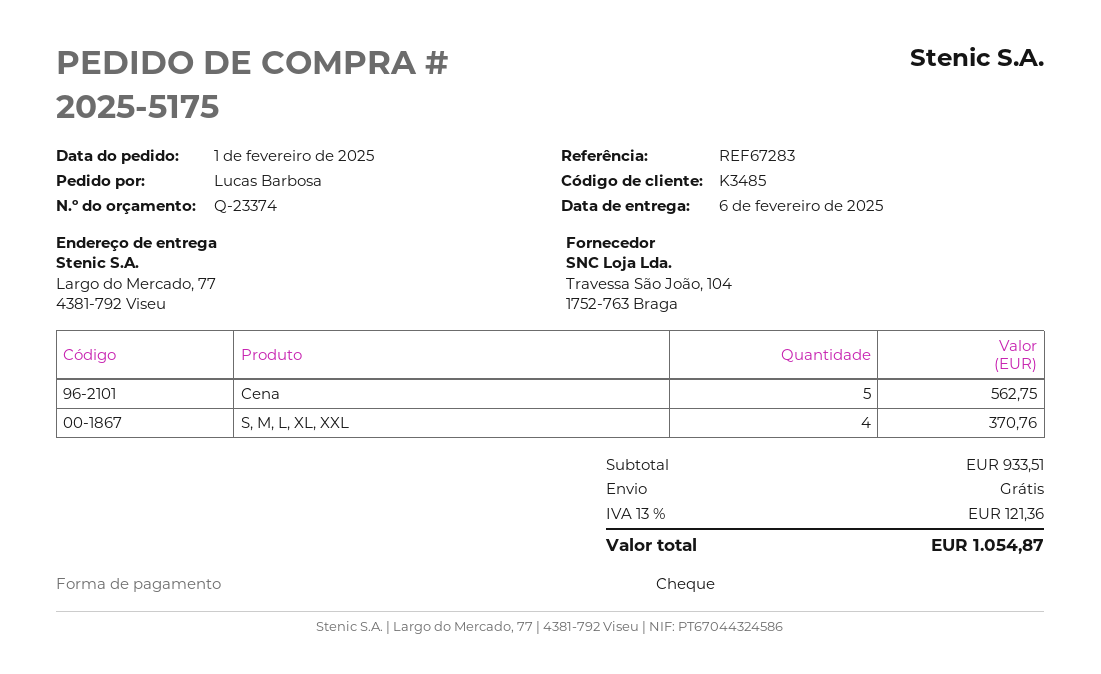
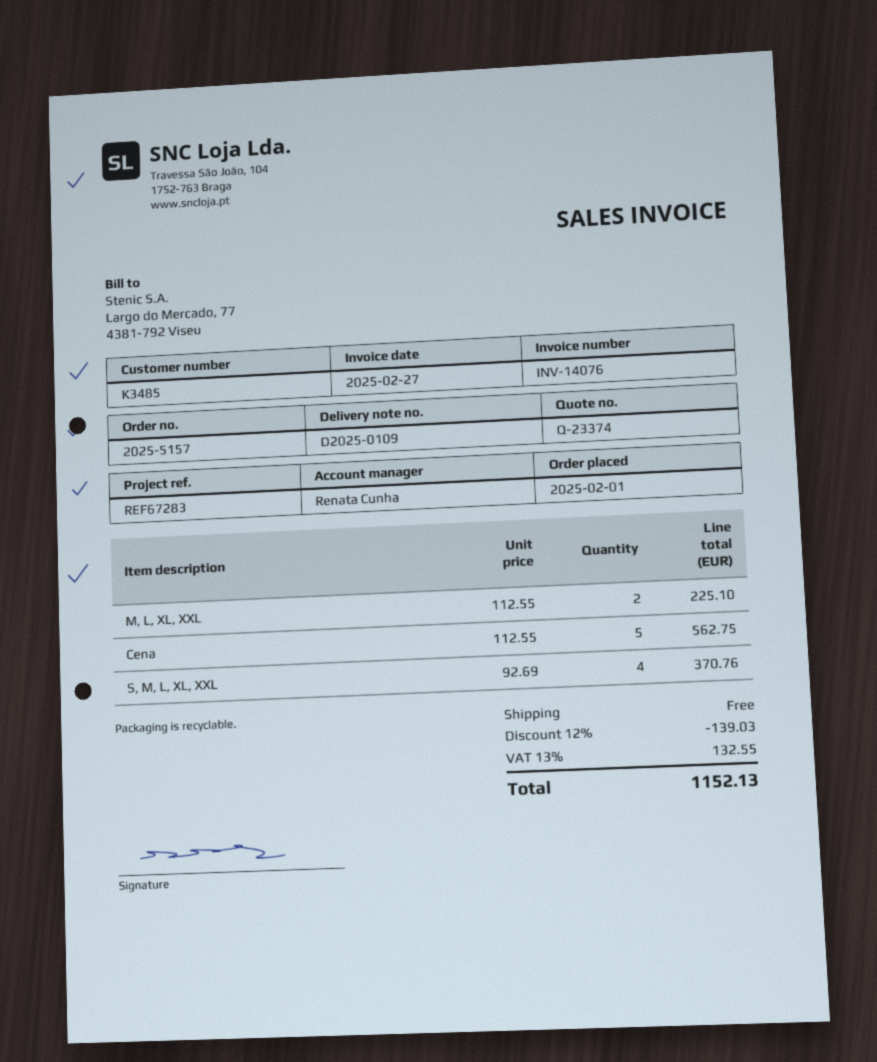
order number: 2025-5175 -> 2025-5157
M, L, XL, XXL: none -> 2 for 225.10
discount: none -> 12% = 139.03
tax: 13% = 121.36 -> 13% = 132.55
total: 1054.87 -> 1152.13

